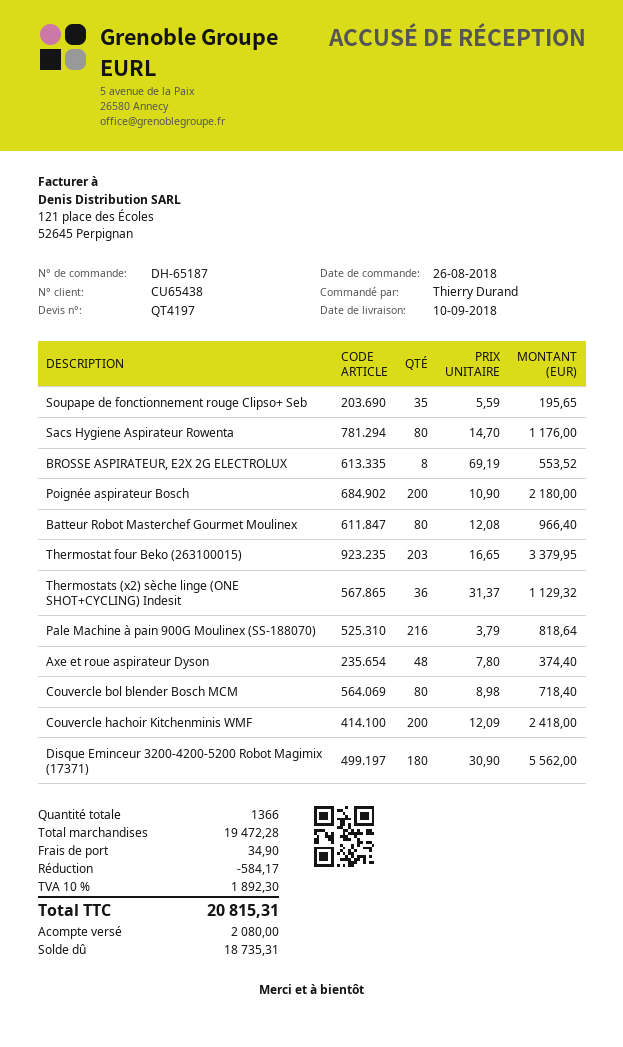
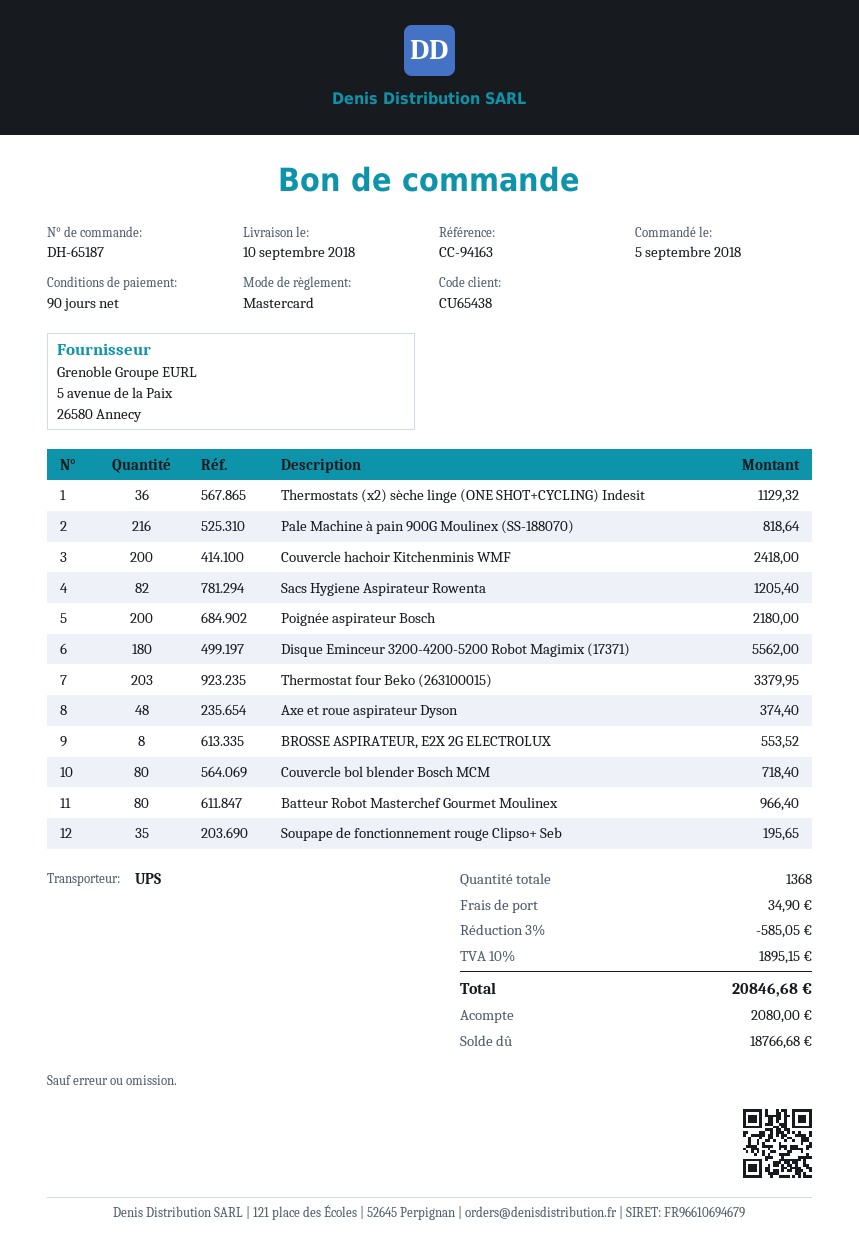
order date: 2018-08-26 -> 2018-09-05
Sacs Hygiene Aspirateur Rowenta: 80 for 1176.00 -> 82 for 1205.40
total quantity: 1366 -> 1368
discount: 584.17 -> 585.05
tax: 10% = 1892.30 -> 10% = 1895.15
total: 20815.31 -> 20846.68
balance: 18735.31 -> 18766.68

